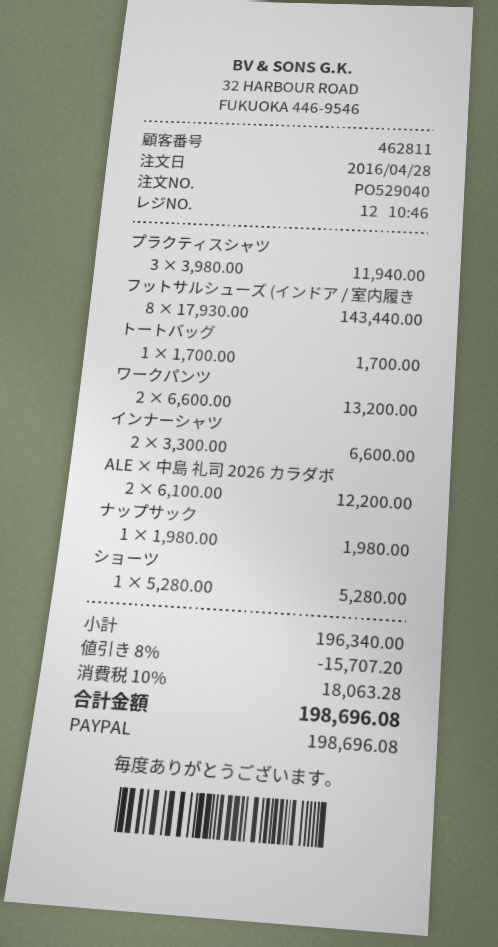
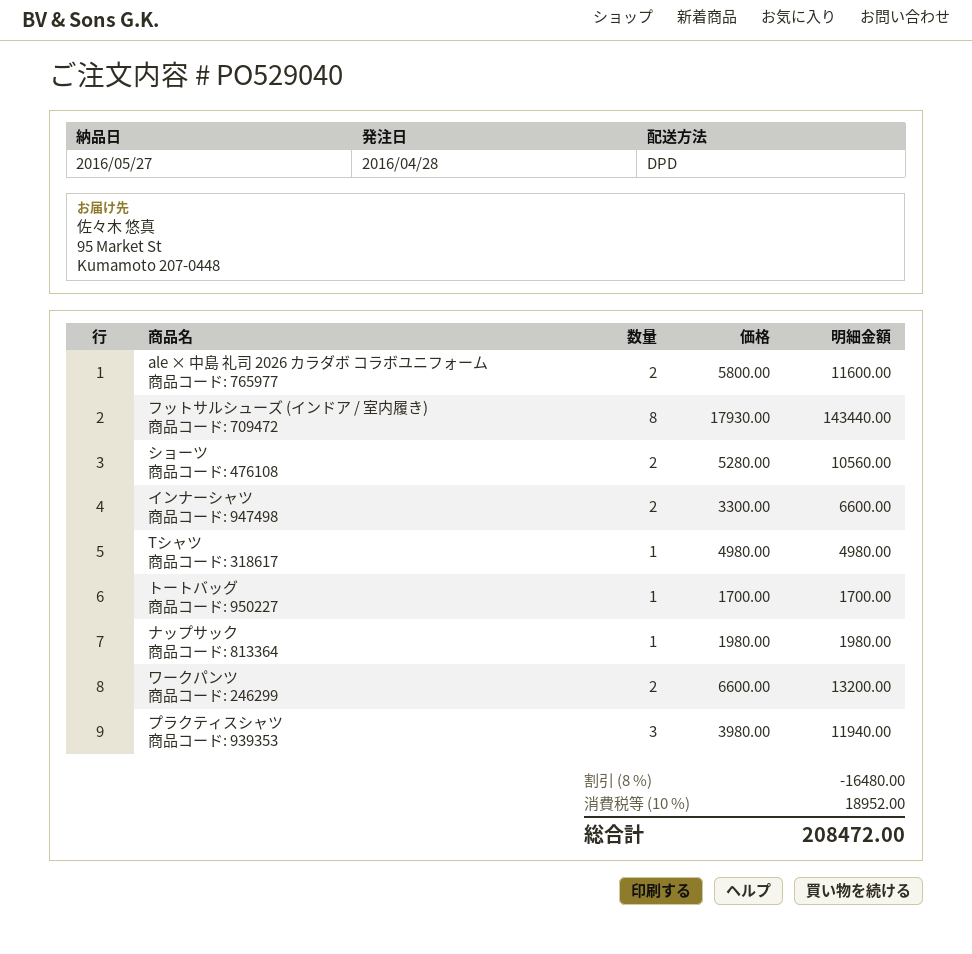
ALE × 中島 礼司 2026 カラダボ: 2 x 6100.00 = 12200.00 -> 2 x 5800.00 = 11600.00
ショーツ: 1 x 5280.00 = 5280.00 -> 2 x 5280.00 = 10560.00
Tシャツ: none -> 1 x 4980.00 = 4980.00
discount: 8% = 15707.20 -> 8% = 16480.00
tax: 10% = 18063.28 -> 10% = 18952.00
total: 198696.08 -> 208472.00

